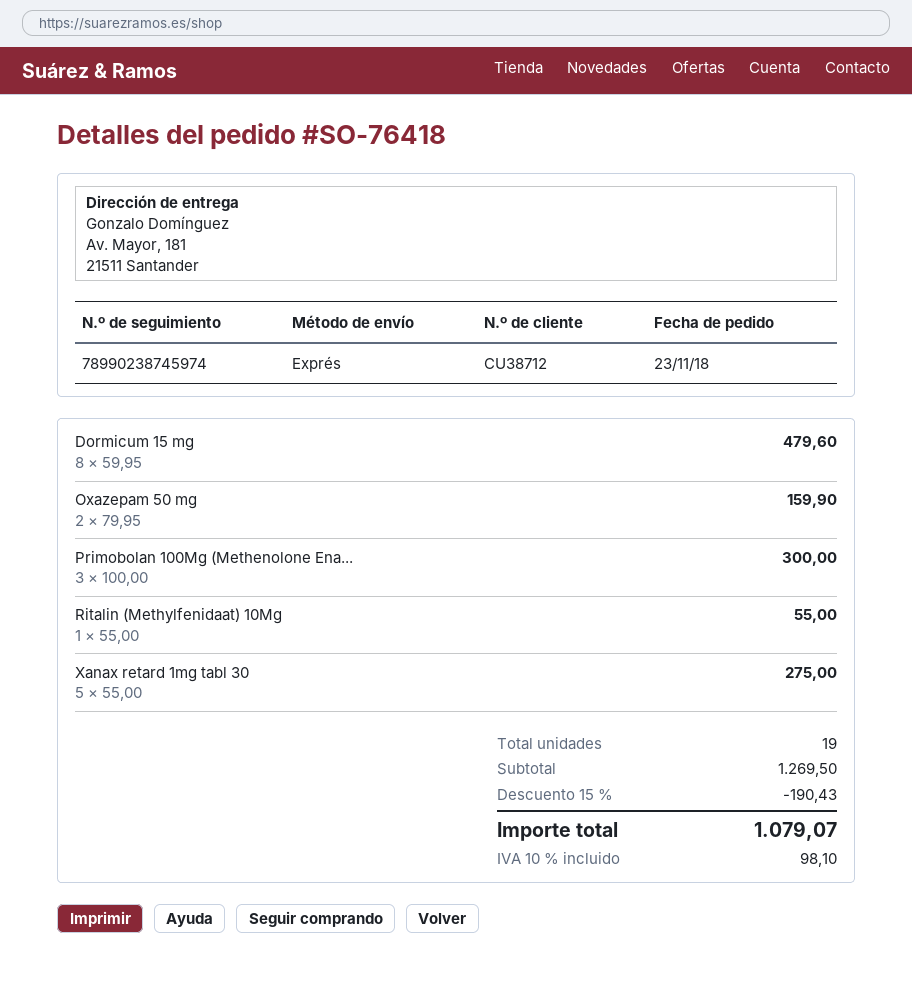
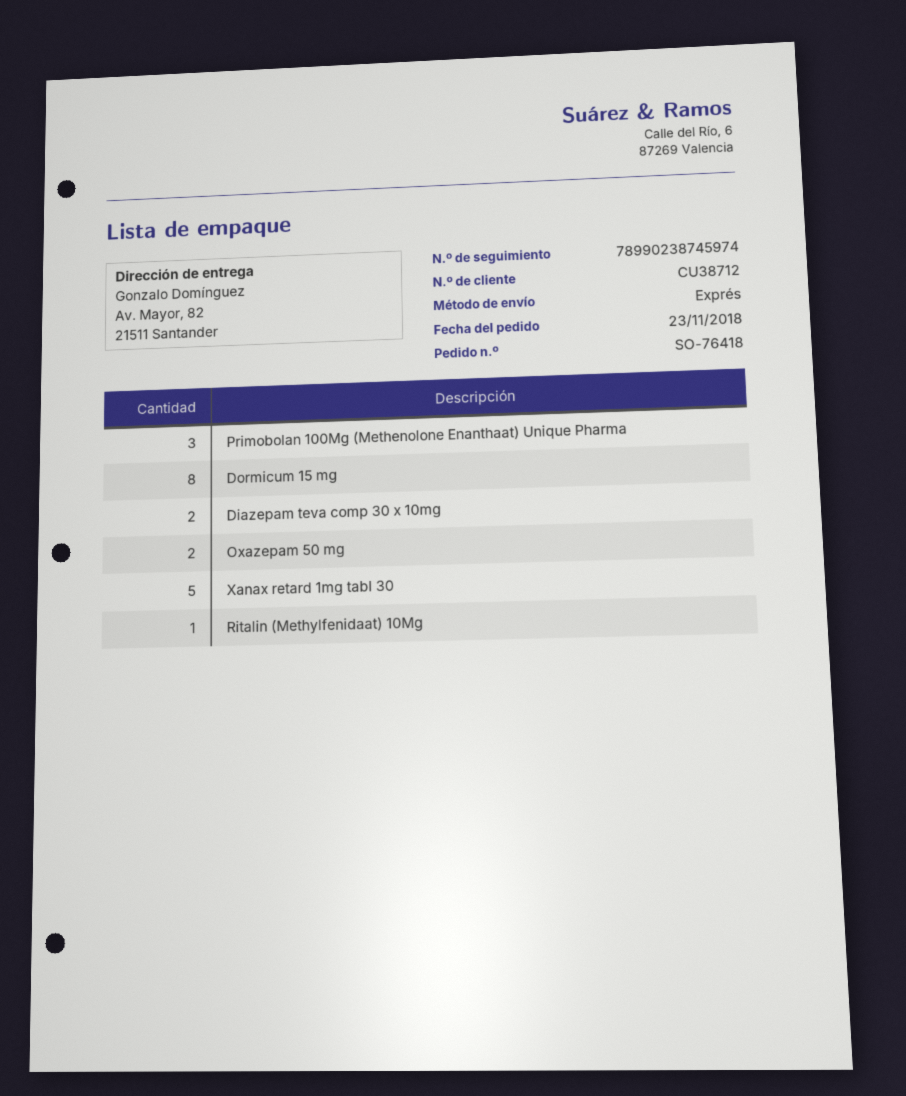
ship to: Av. Mayor, 181, 21511 Santander -> Av. Mayor, 82, 21511 Santander
Diazepam teva comp 30 x 10mg: none -> 2

